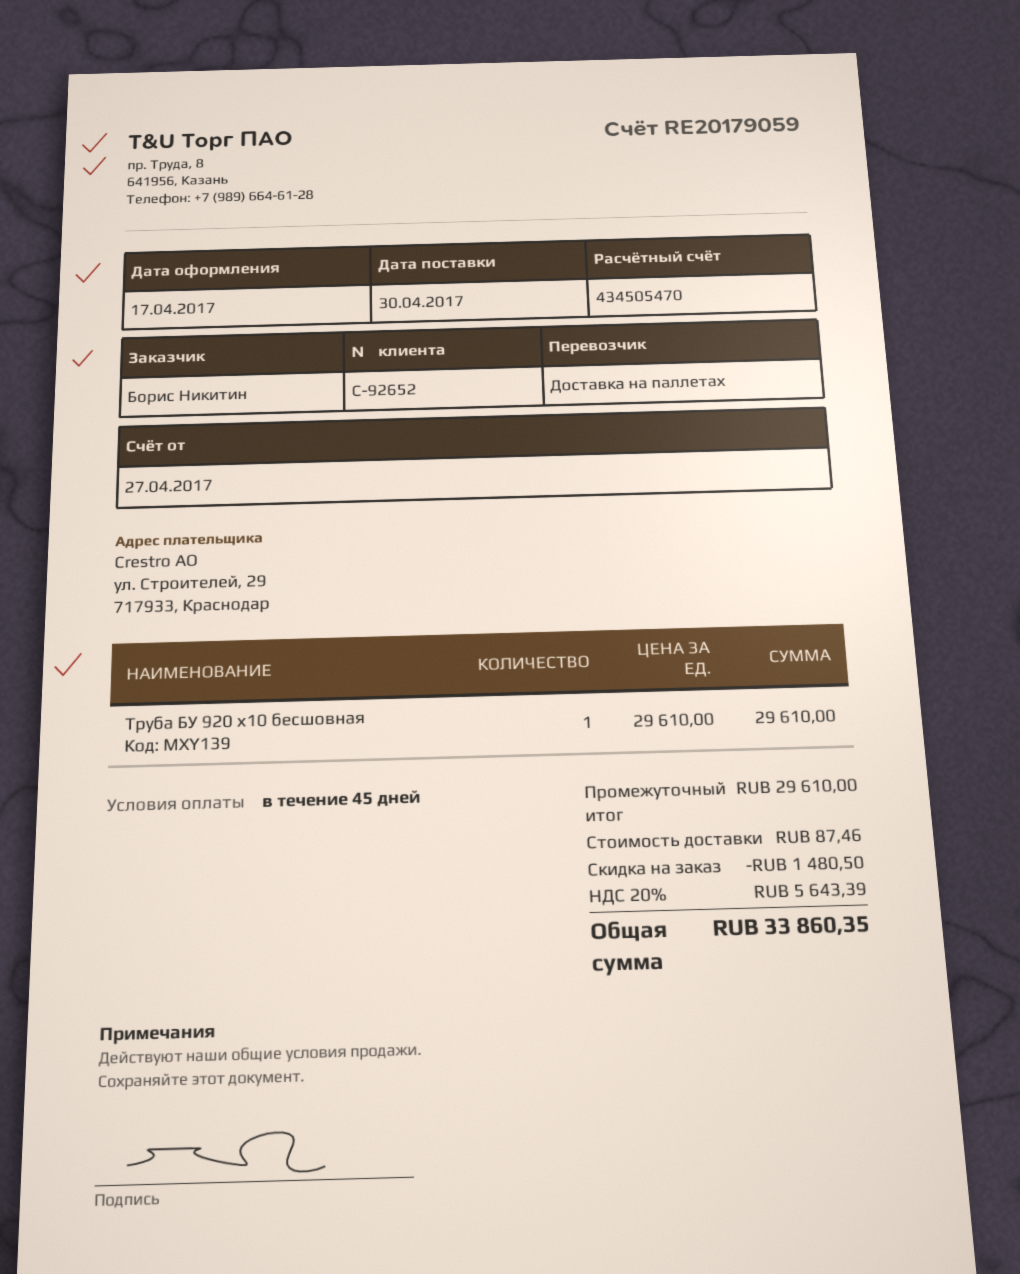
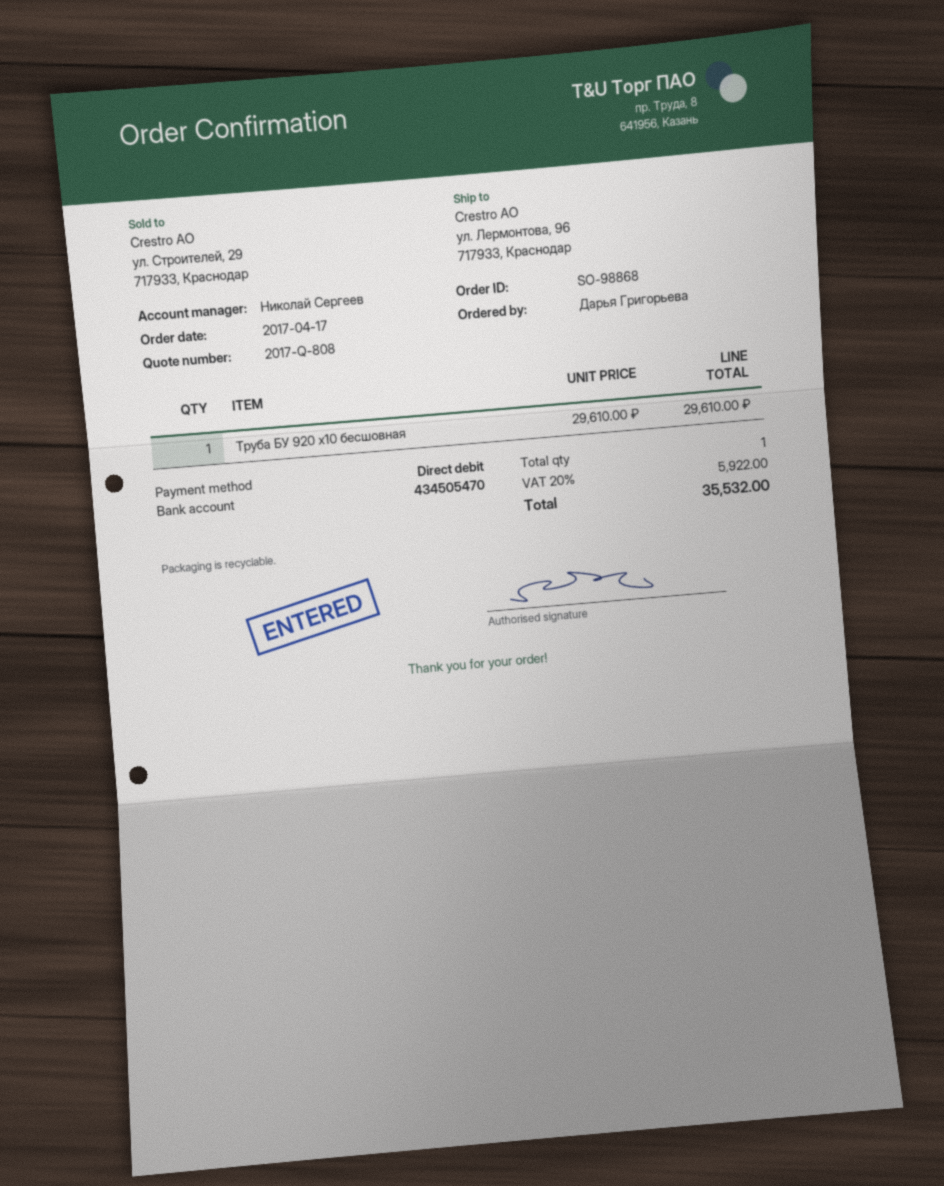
ordered by: Борис Никитин -> Дарья Григорьева
discount: 1480.50 -> none
shipping: 87.46 -> none
tax: 20% = 5643.39 -> 20% = 5922.00
total: 33860.35 -> 35532.00

